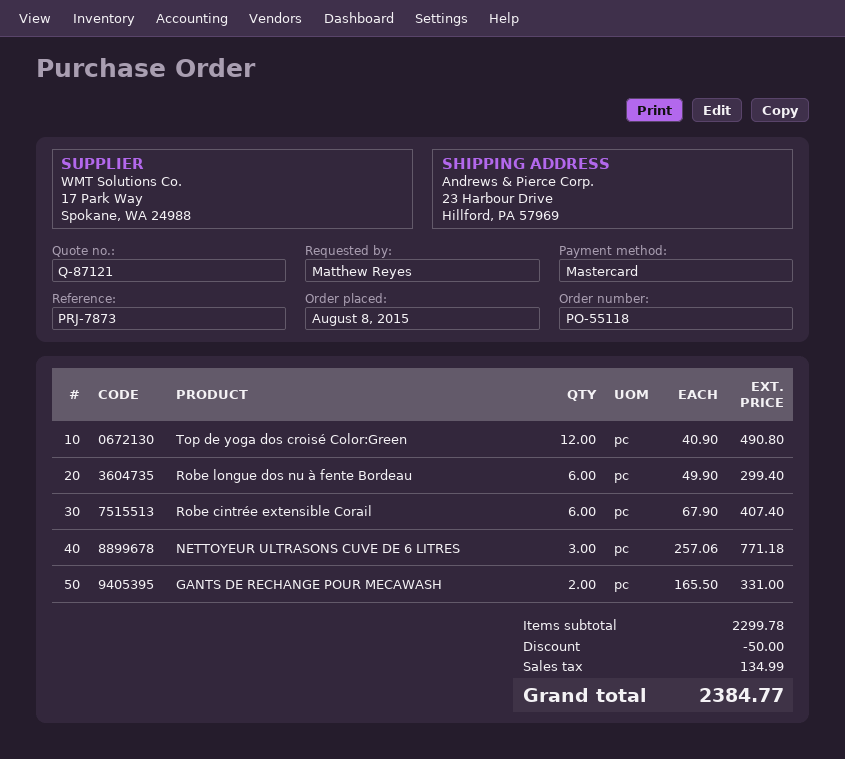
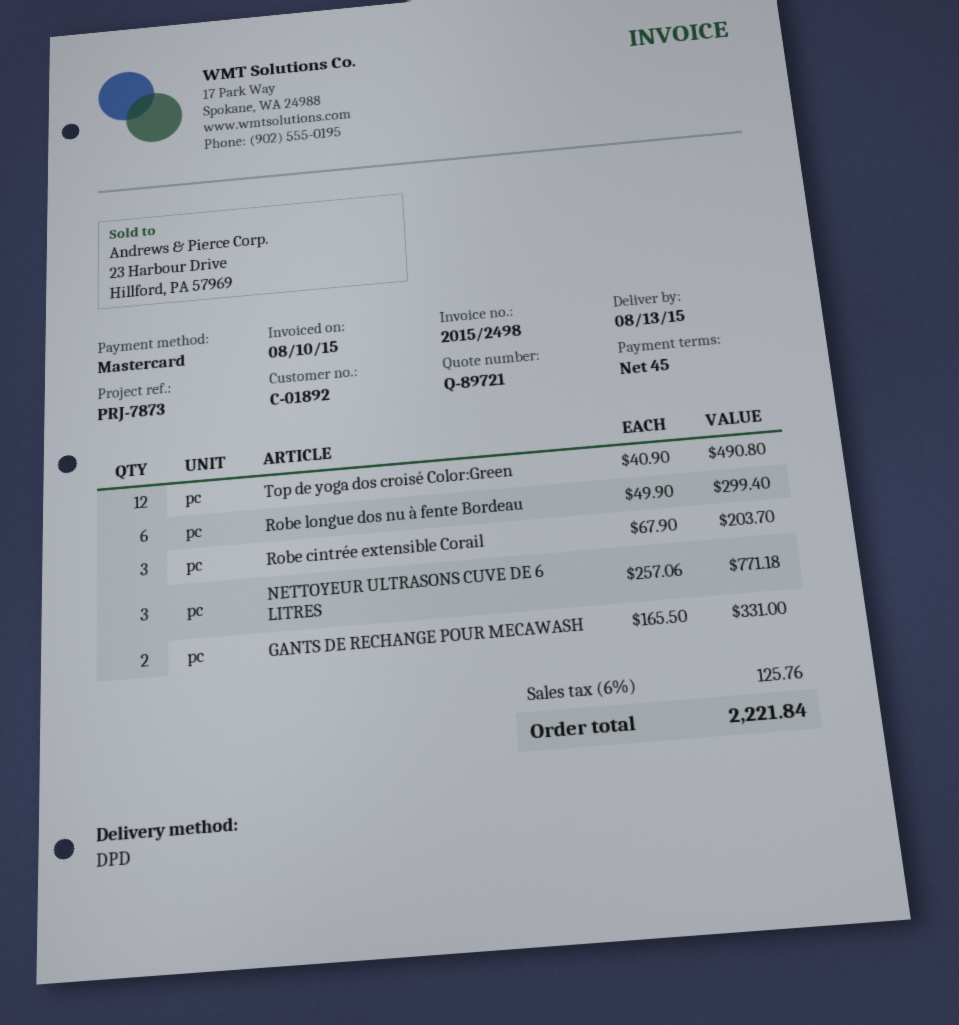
quote number: Q-87121 -> Q-89721
Robe cintrée extensible Corail: 6 x 67.90 = 407.40 -> 3 x 67.90 = 203.70
discount: 50.00 -> none
tax: 134.99 -> 125.76
total: 2384.77 -> 2221.84

